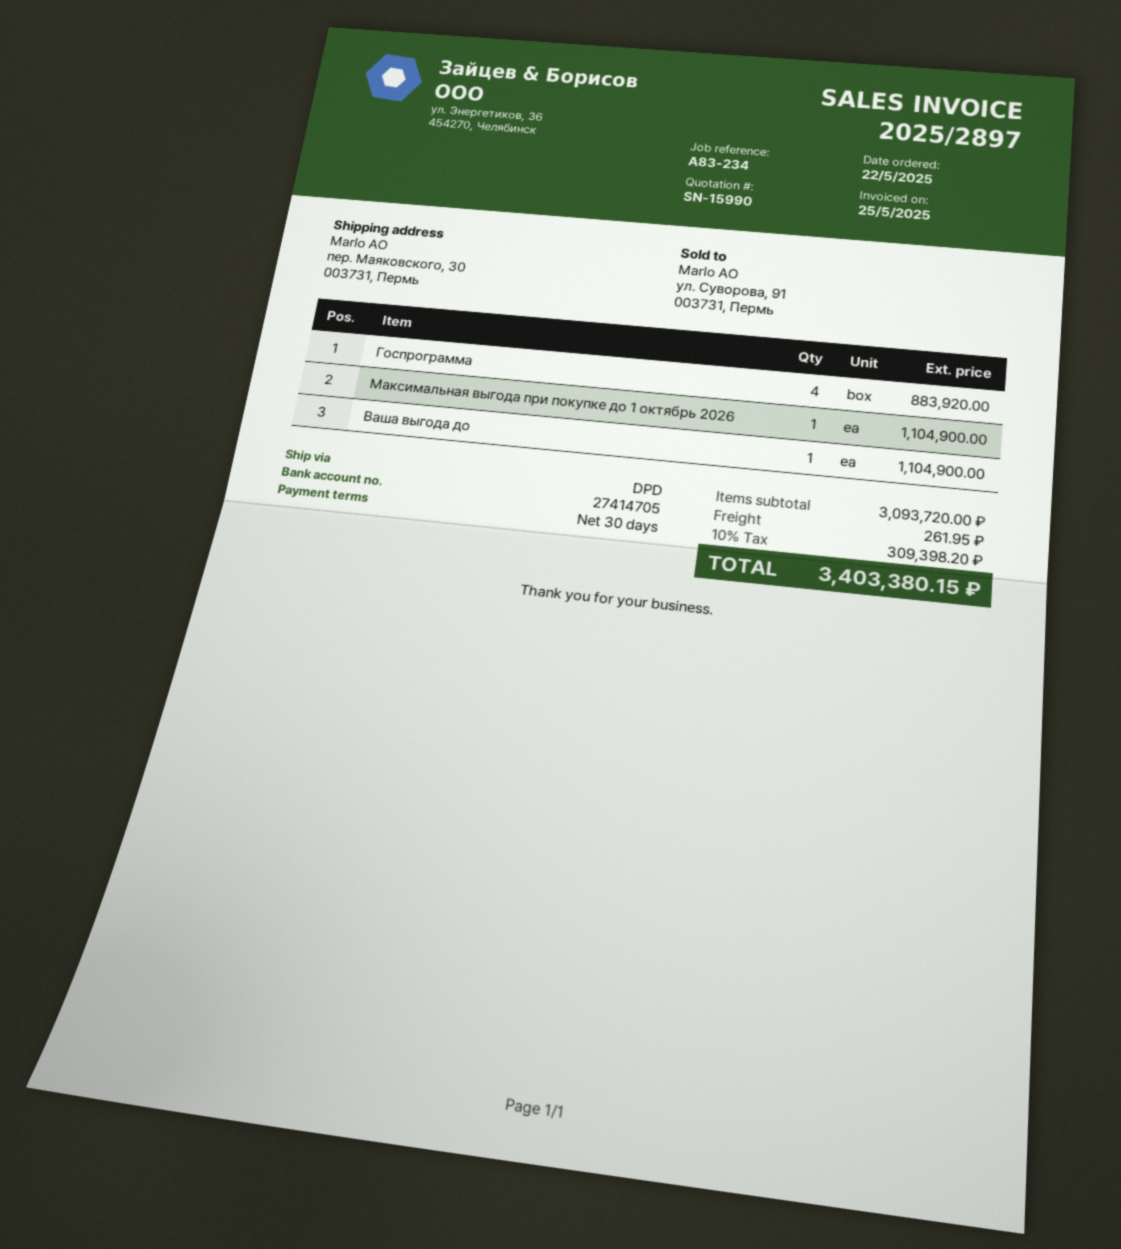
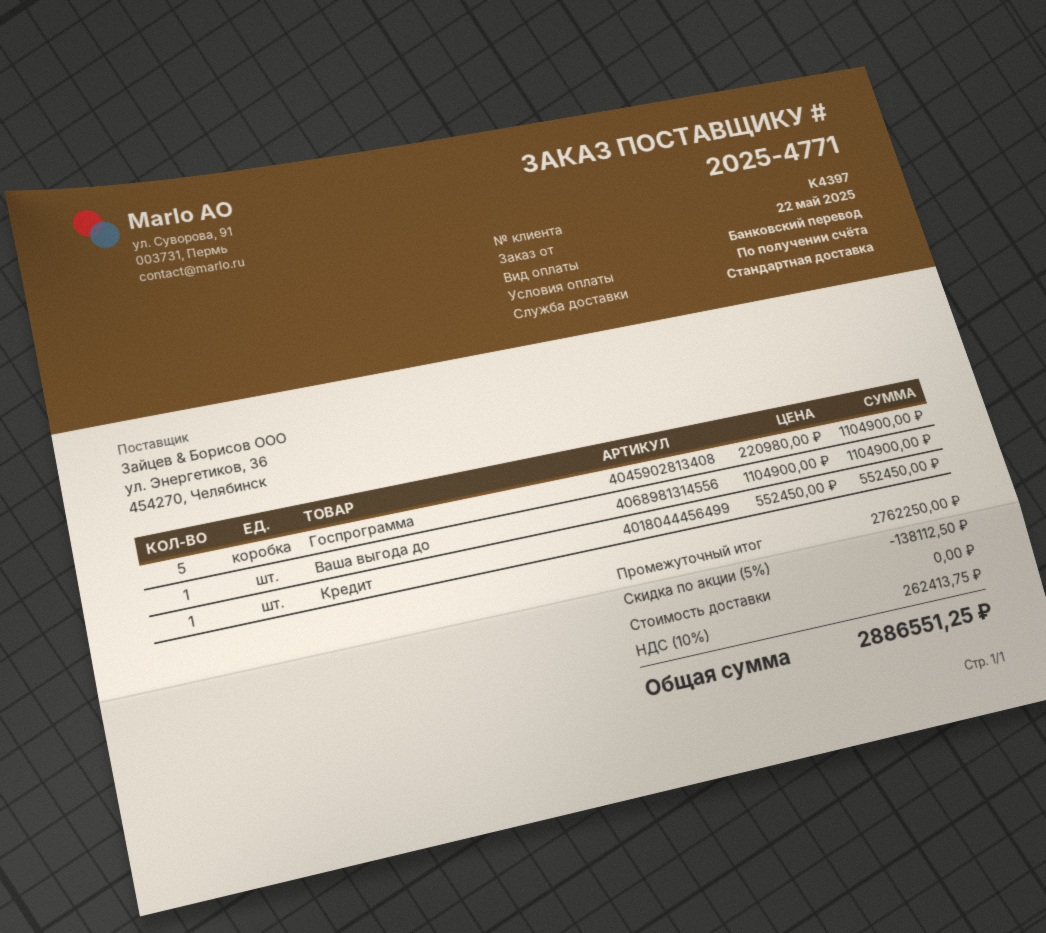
payment terms: 30 days -> on receipt
shipping method: DPD -> standard
Госпрограмма: 4 for 883920.00 -> 5 for 1104900.00
Максимальная выгода при покупке до 1 октябрь 2026: 1 for 1104900.00 -> none
Кредит: none -> 1 for 552450.00
subtotal: 3093720.00 -> 2762250.00
discount: none -> 5% = 138112.50
shipping: 261.95 -> 0.00
tax: 10% = 309398.20 -> 10% = 262413.75
total: 3403380.15 -> 2886551.25

